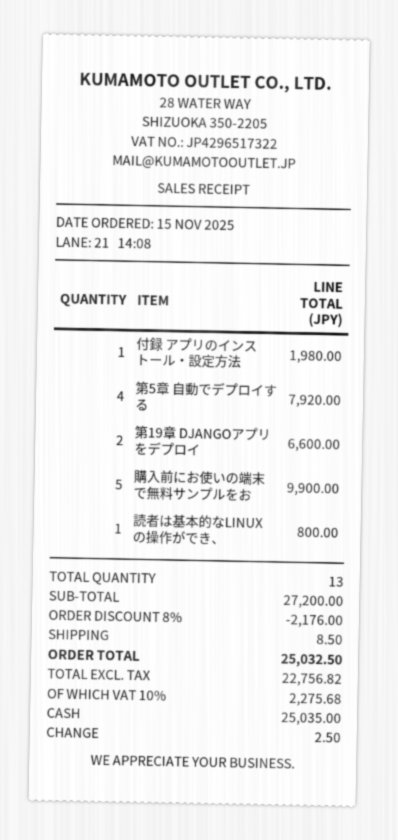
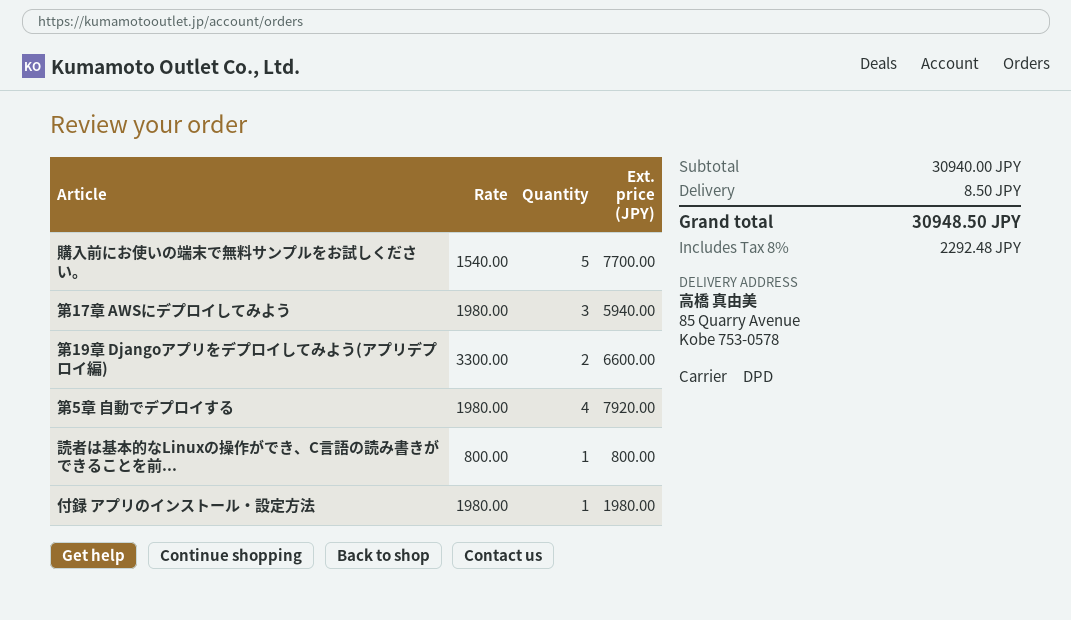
購入前にお使いの端末で無料サンプルをお: 5 for 9900.00 -> 5 for 7700.00
第17章 AWSにデプロイしてみよう: none -> 3 for 5940.00
subtotal: 27200.00 -> 30940.00
discount: 8% = 2176.00 -> none
tax: 10% = 2275.68 -> 8% = 2292.48
total: 25032.50 -> 30948.50

